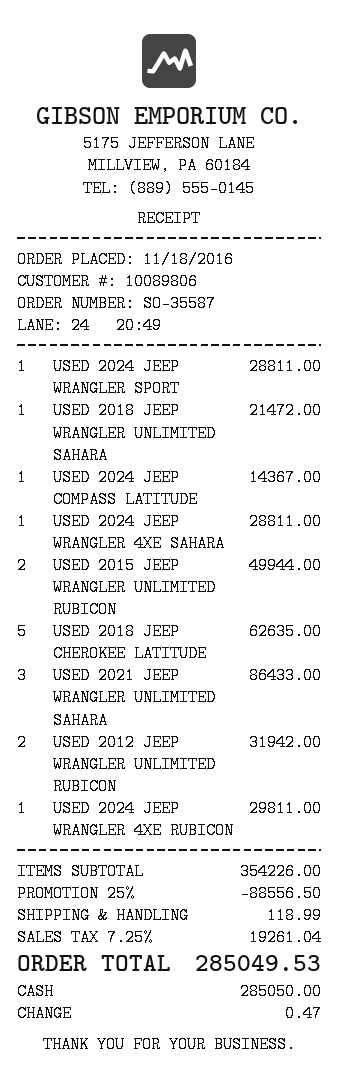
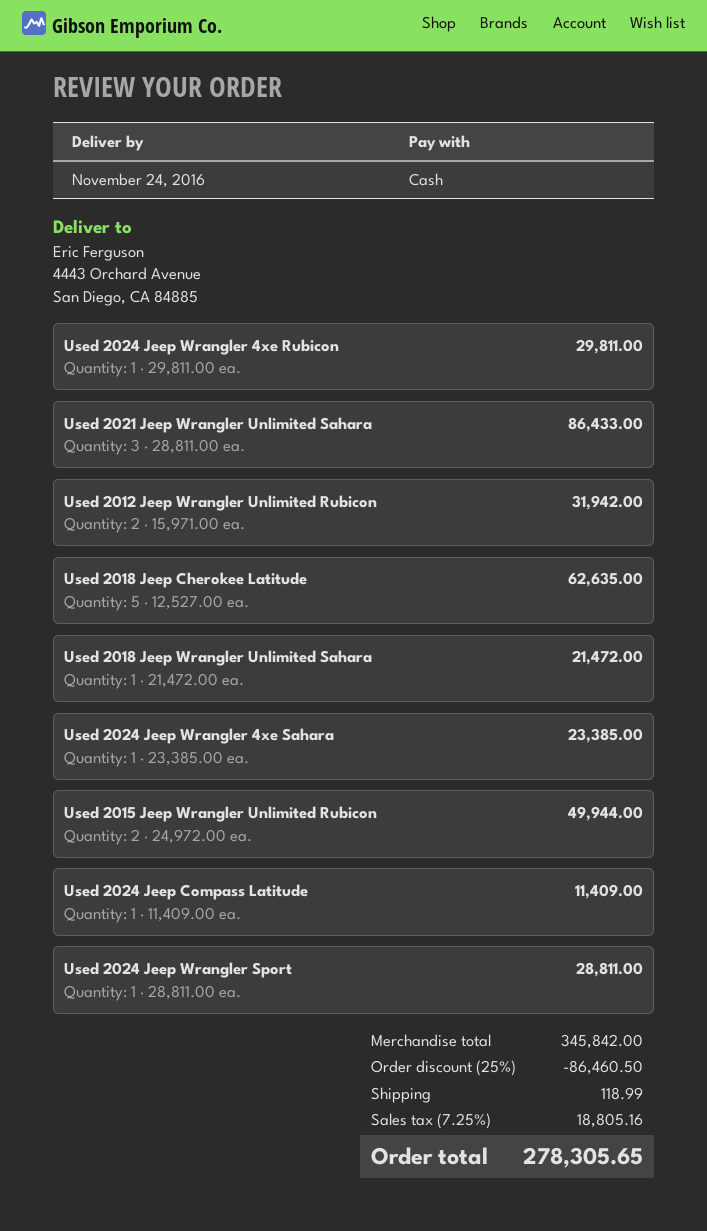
USED 2024 JEEP COMPASS LATITUDE: 1 for 14367.00 -> 1 for 11409.00
USED 2024 JEEP WRANGLER 4XE SAHARA: 1 for 28811.00 -> 1 for 23385.00
subtotal: 354226.00 -> 345842.00
discount: 25% = 88556.50 -> 25% = 86460.50
tax: 7.25% = 19261.04 -> 7.25% = 18805.16
total: 285049.53 -> 278305.65

